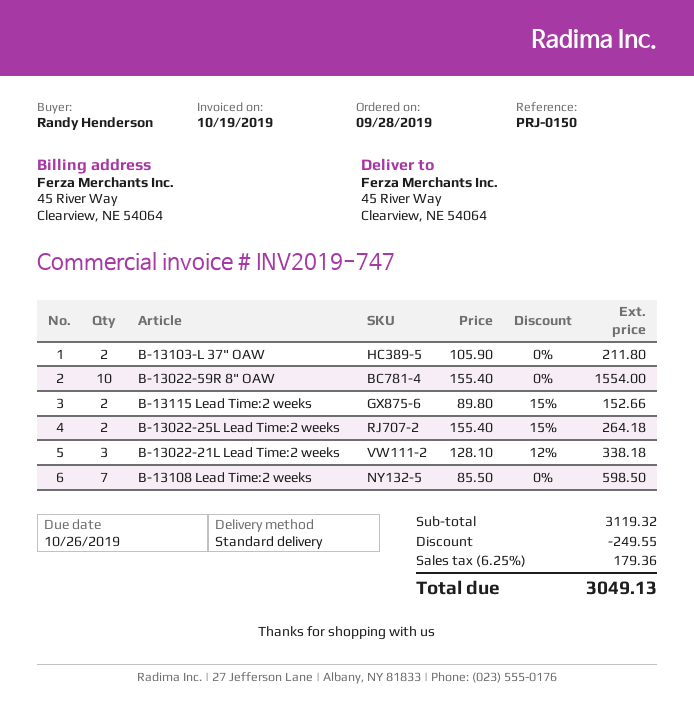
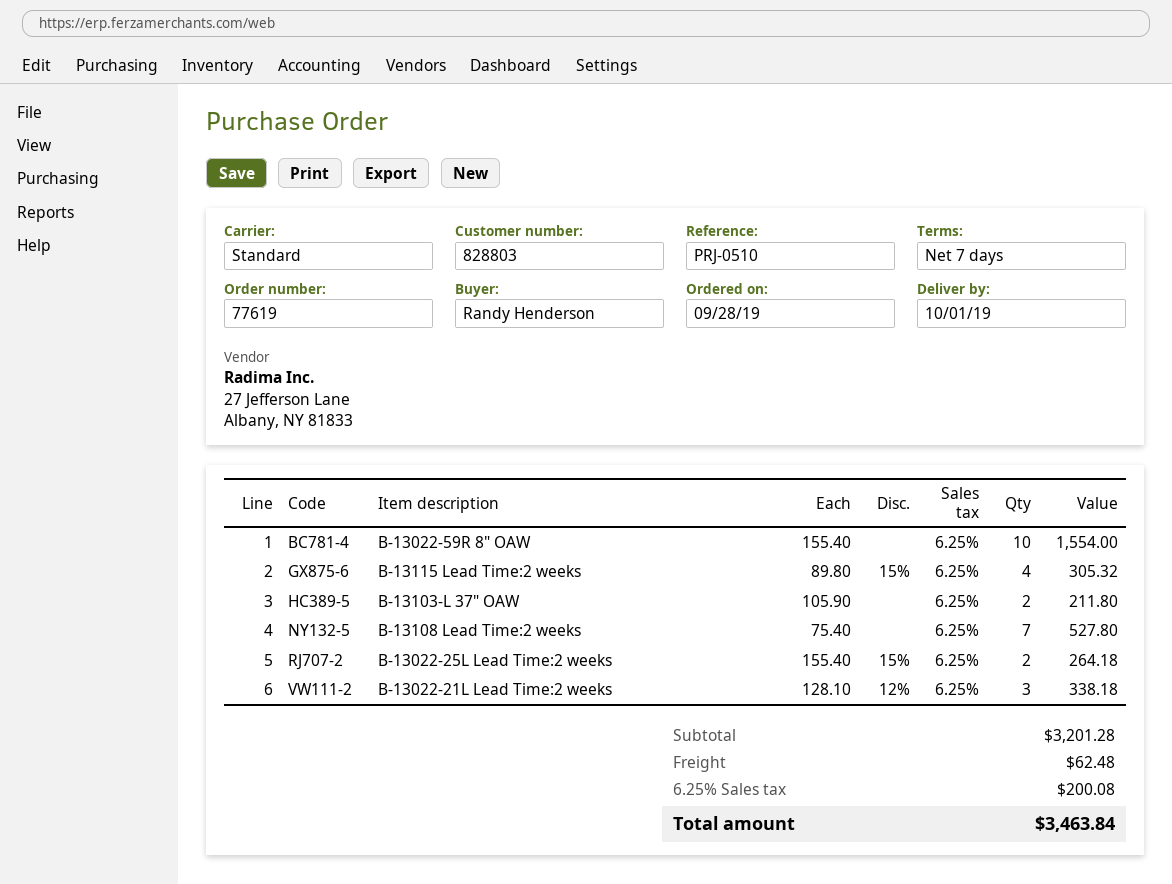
reference: PRJ-0150 -> PRJ-0510
B-13115 Lead Time:2 weeks: 2 x 89.80 - 15% = 152.66 -> 4 x 89.80 - 15% = 305.32
B-13108 Lead Time:2 weeks: 7 x 85.50 = 598.50 -> 7 x 75.40 = 527.80
subtotal: 3119.32 -> 3201.28
discount: 249.55 -> none
shipping: none -> 62.48
tax: 6.25% = 179.36 -> 6.25% = 200.08
total: 3049.13 -> 3463.84

